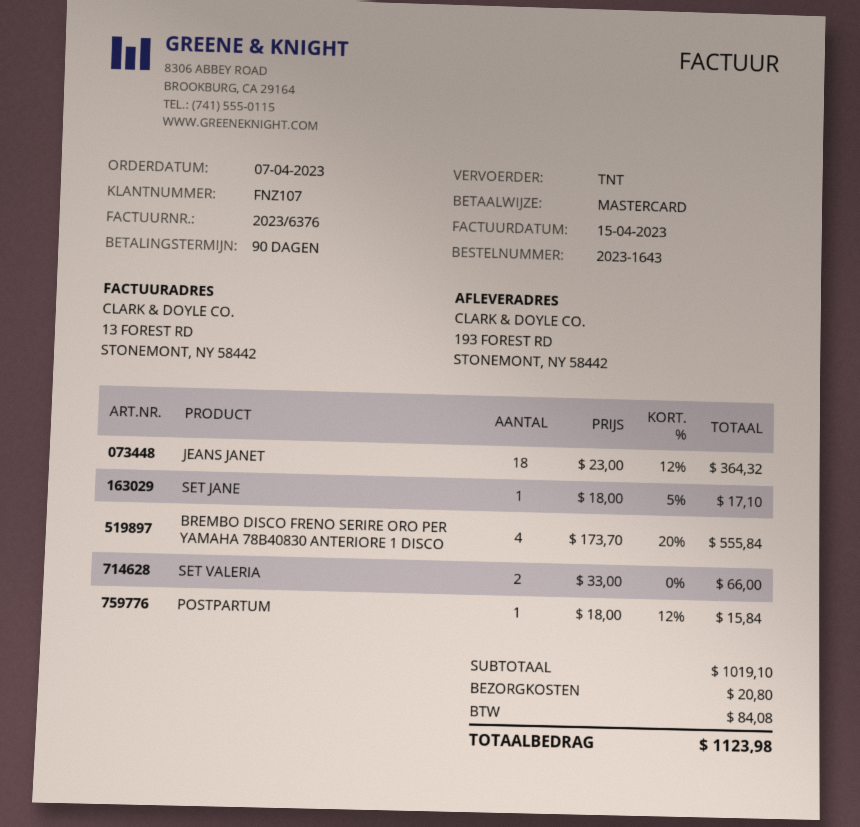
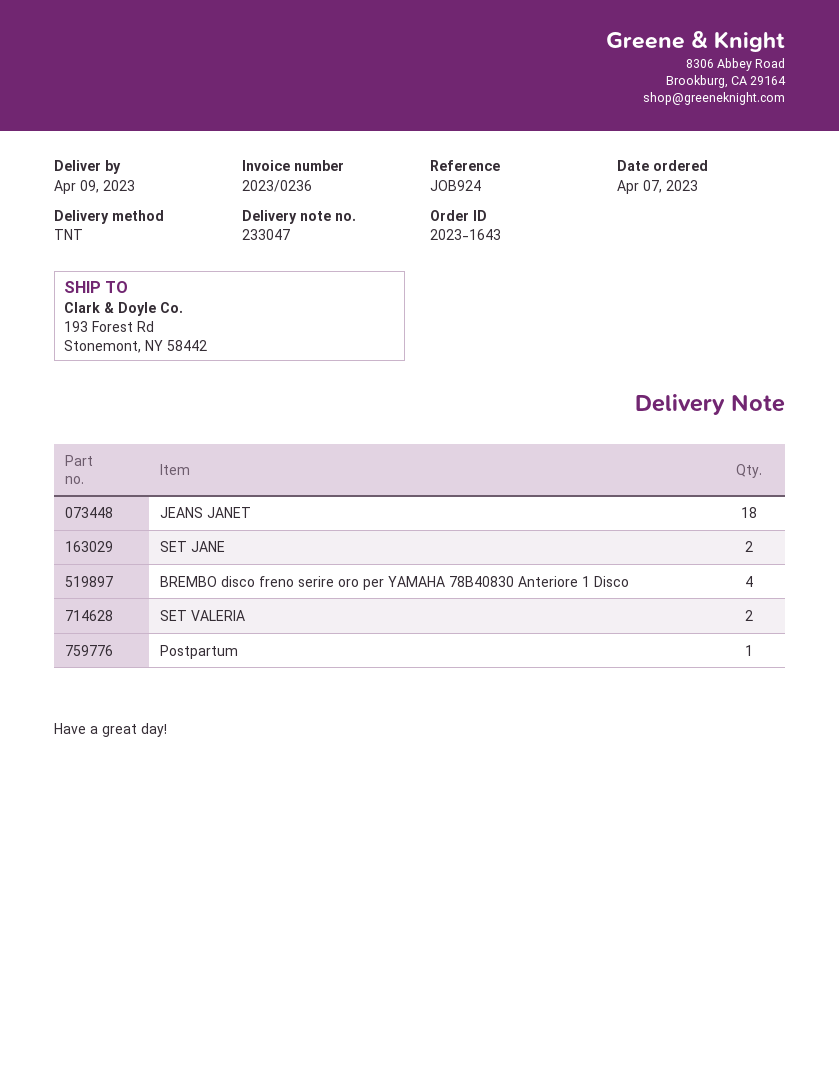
invoice number: 2023/6376 -> 2023/0236
SET JANE: 1 -> 2

